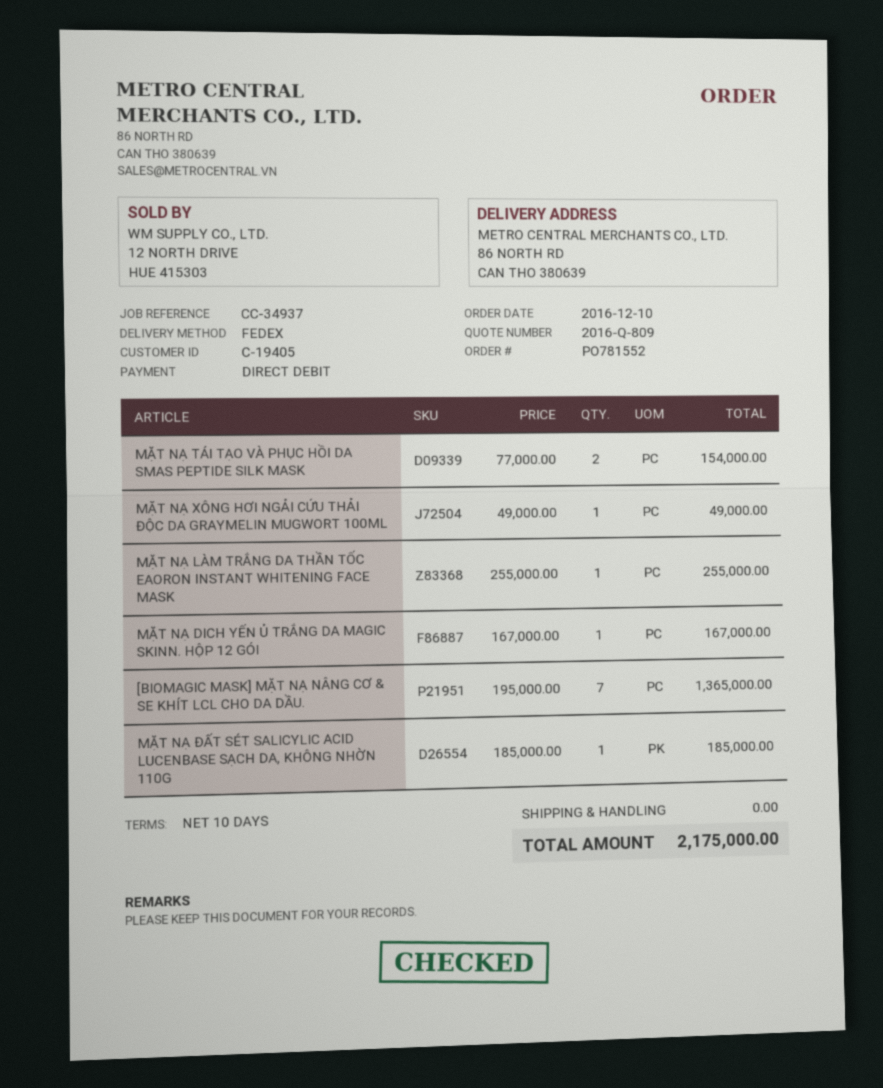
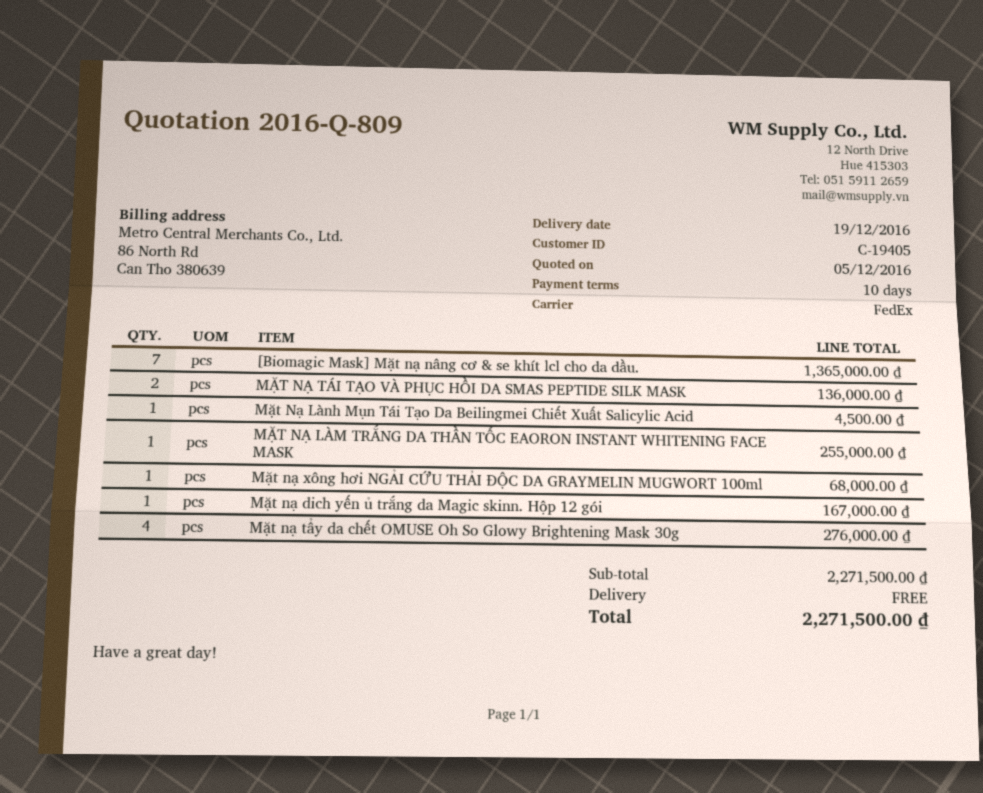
MẶT NẠ TÁI TẠO VÀ PHỤC HỒI DA SMAS PEPTIDE SILK MASK: 2 for 154000.00 -> 2 for 136000.00
MẶT NẠ XÔNG HƠI NGẢI CỨU THẢI ĐỘC DA GRAYMELIN MUGWORT 100ML: 1 for 49000.00 -> 1 for 68000.00
MẶT NẠ ĐẤT SÉT SALICYLIC ACID LUCENBASE SẠCH DA, KHÔNG NHỜN 110G: 1 for 185000.00 -> none
Mặt Nạ Lành Mụn Tái Tạo Da Beilingmei Chiết Xuất Salicylic Acid: none -> 1 for 4500.00
Mặt nạ tẩy da chết OMUSE Oh So Glowy Brightening Mask 30g: none -> 4 for 276000.00
total: 2175000.00 -> 2271500.00

